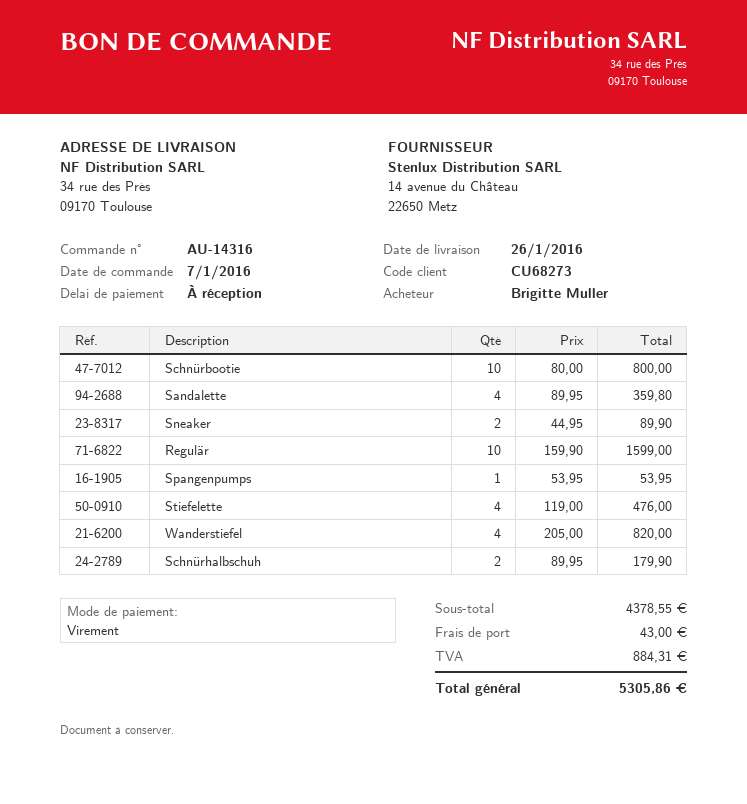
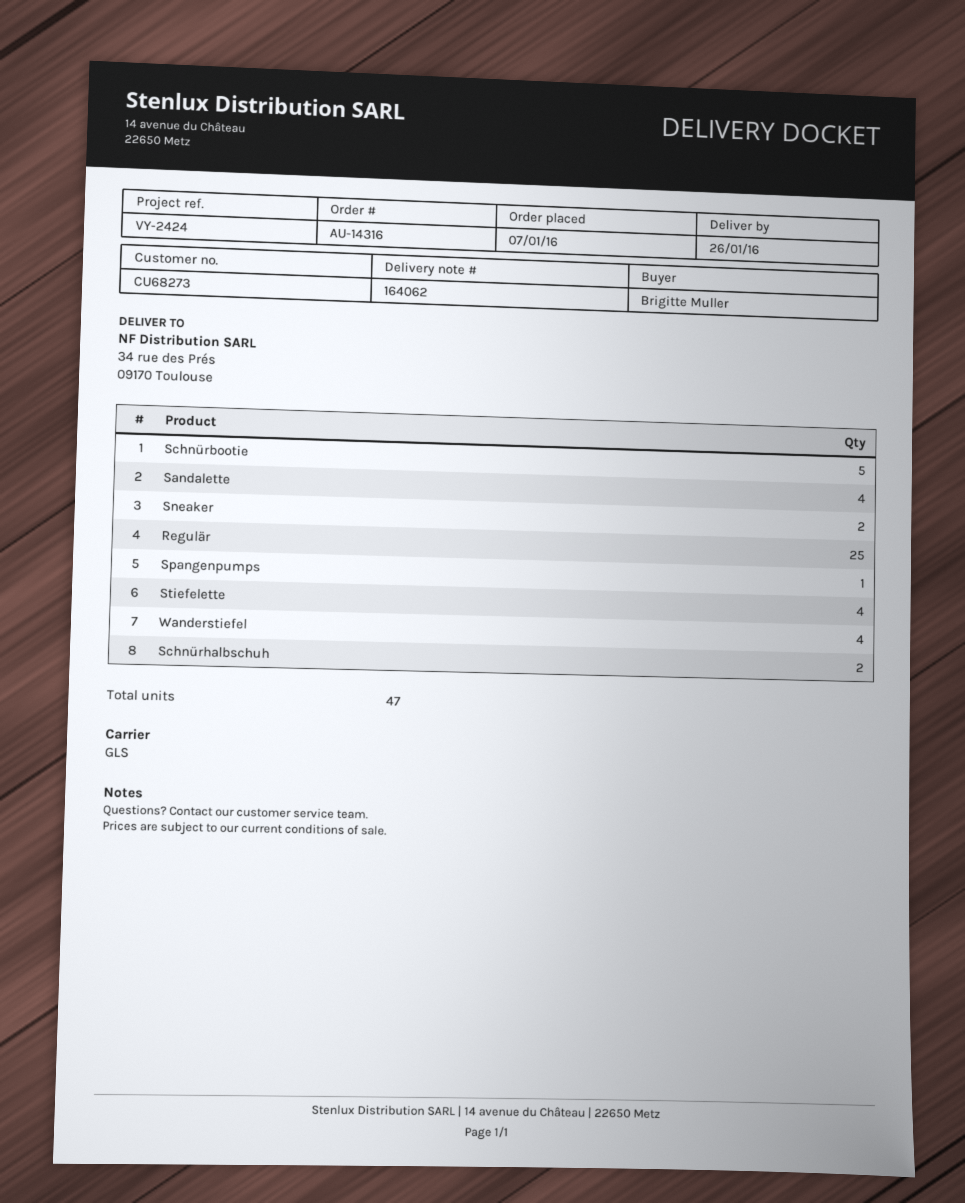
Schnürbootie: 10 -> 5
Regulär: 10 -> 25

